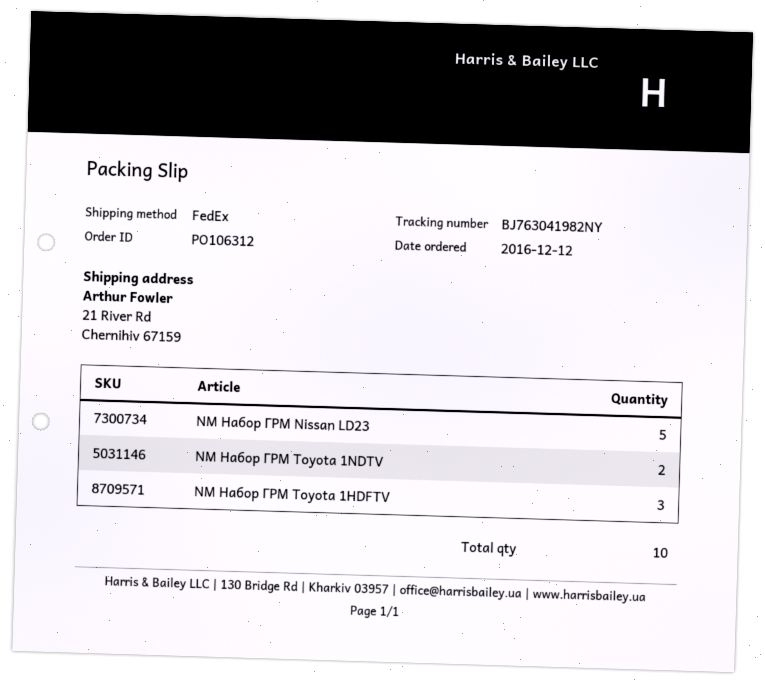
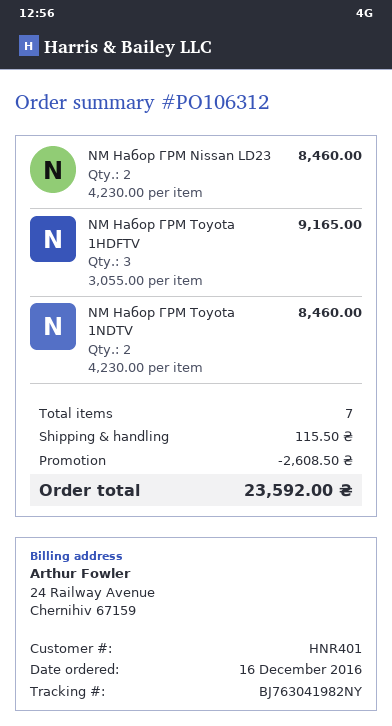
order date: 2016-12-12 -> 2016-12-16
NM Набор ГРМ Nissan LD23: 5 -> 2
total quantity: 10 -> 7

